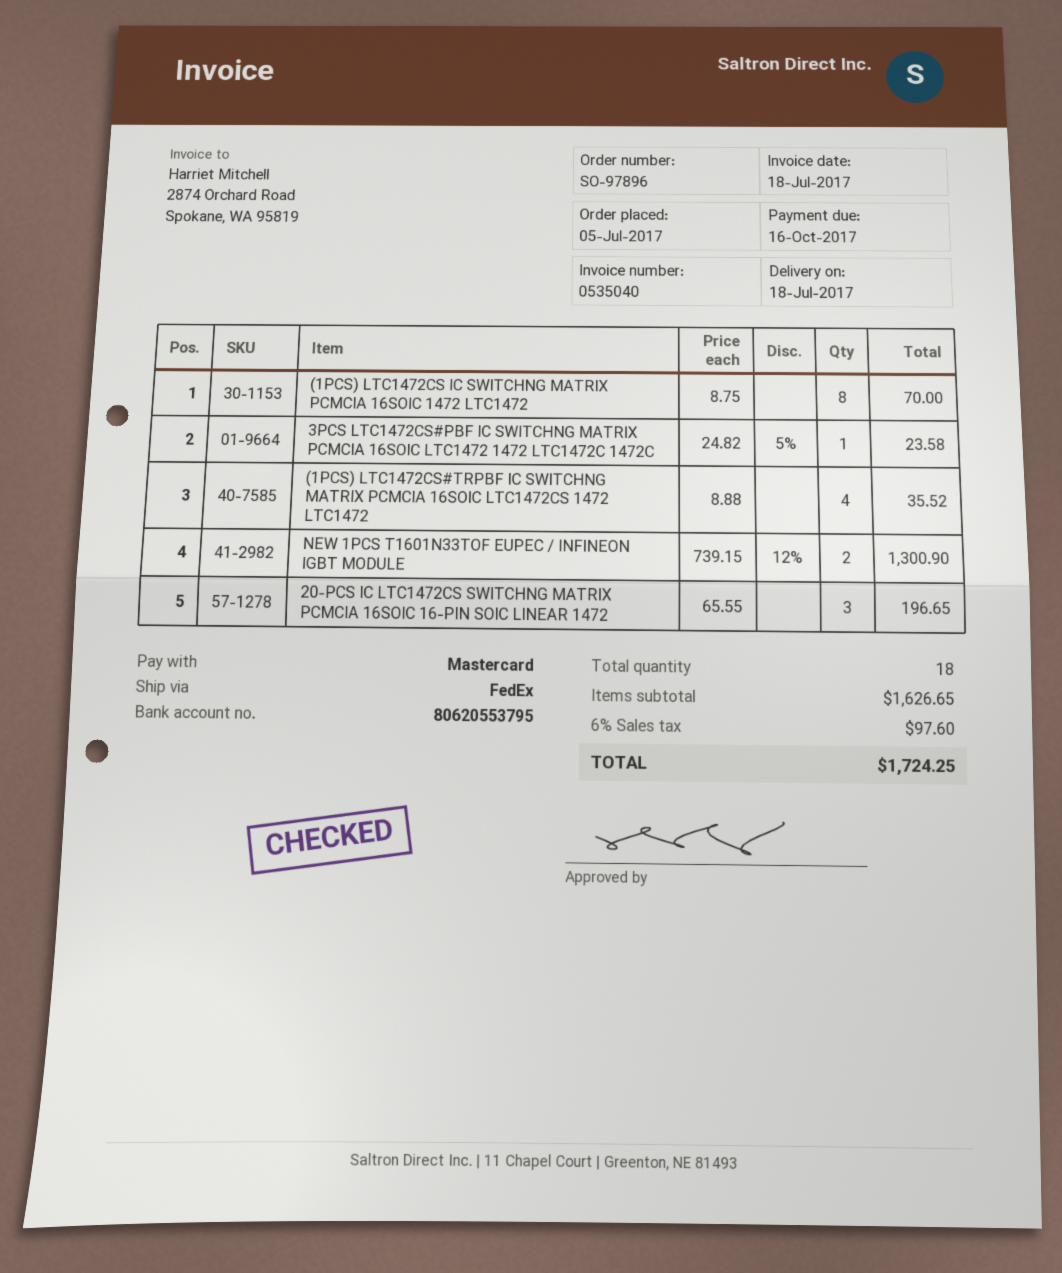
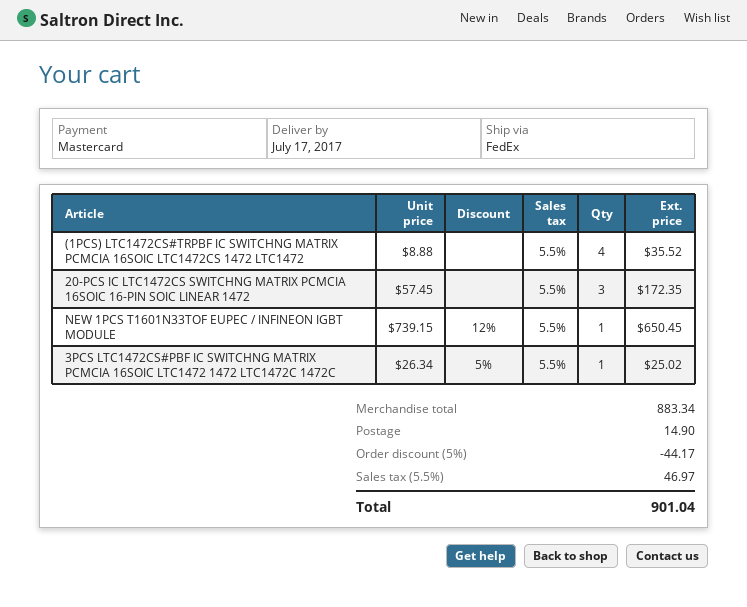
delivery date: 2017-07-18 -> 2017-07-17
(1PCS) LTC1472CS IC SWITCHNG MATRIX PCMCIA 16SOIC 1472 LTC1472: 8 x 8.75 = 70.00 -> none
3PCS LTC1472CS#PBF IC SWITCHNG MATRIX PCMCIA 16SOIC LTC1472 1472 LTC1472C 1472C: 1 x 24.82 - 5% = 23.58 -> 1 x 26.34 - 5% = 25.02
NEW 1PCS T1601N33TOF EUPEC / INFINEON IGBT MODULE: 2 x 739.15 - 12% = 1300.90 -> 1 x 739.15 - 12% = 650.45
20-PCS IC LTC1472CS SWITCHNG MATRIX PCMCIA 16SOIC 16-PIN SOIC LINEAR 1472: 3 x 65.55 = 196.65 -> 3 x 57.45 = 172.35
subtotal: 1626.65 -> 883.34
discount: none -> 5% = 44.17
shipping: none -> 14.90
tax: 6% = 97.60 -> 5.5% = 46.97
total: 1724.25 -> 901.04

